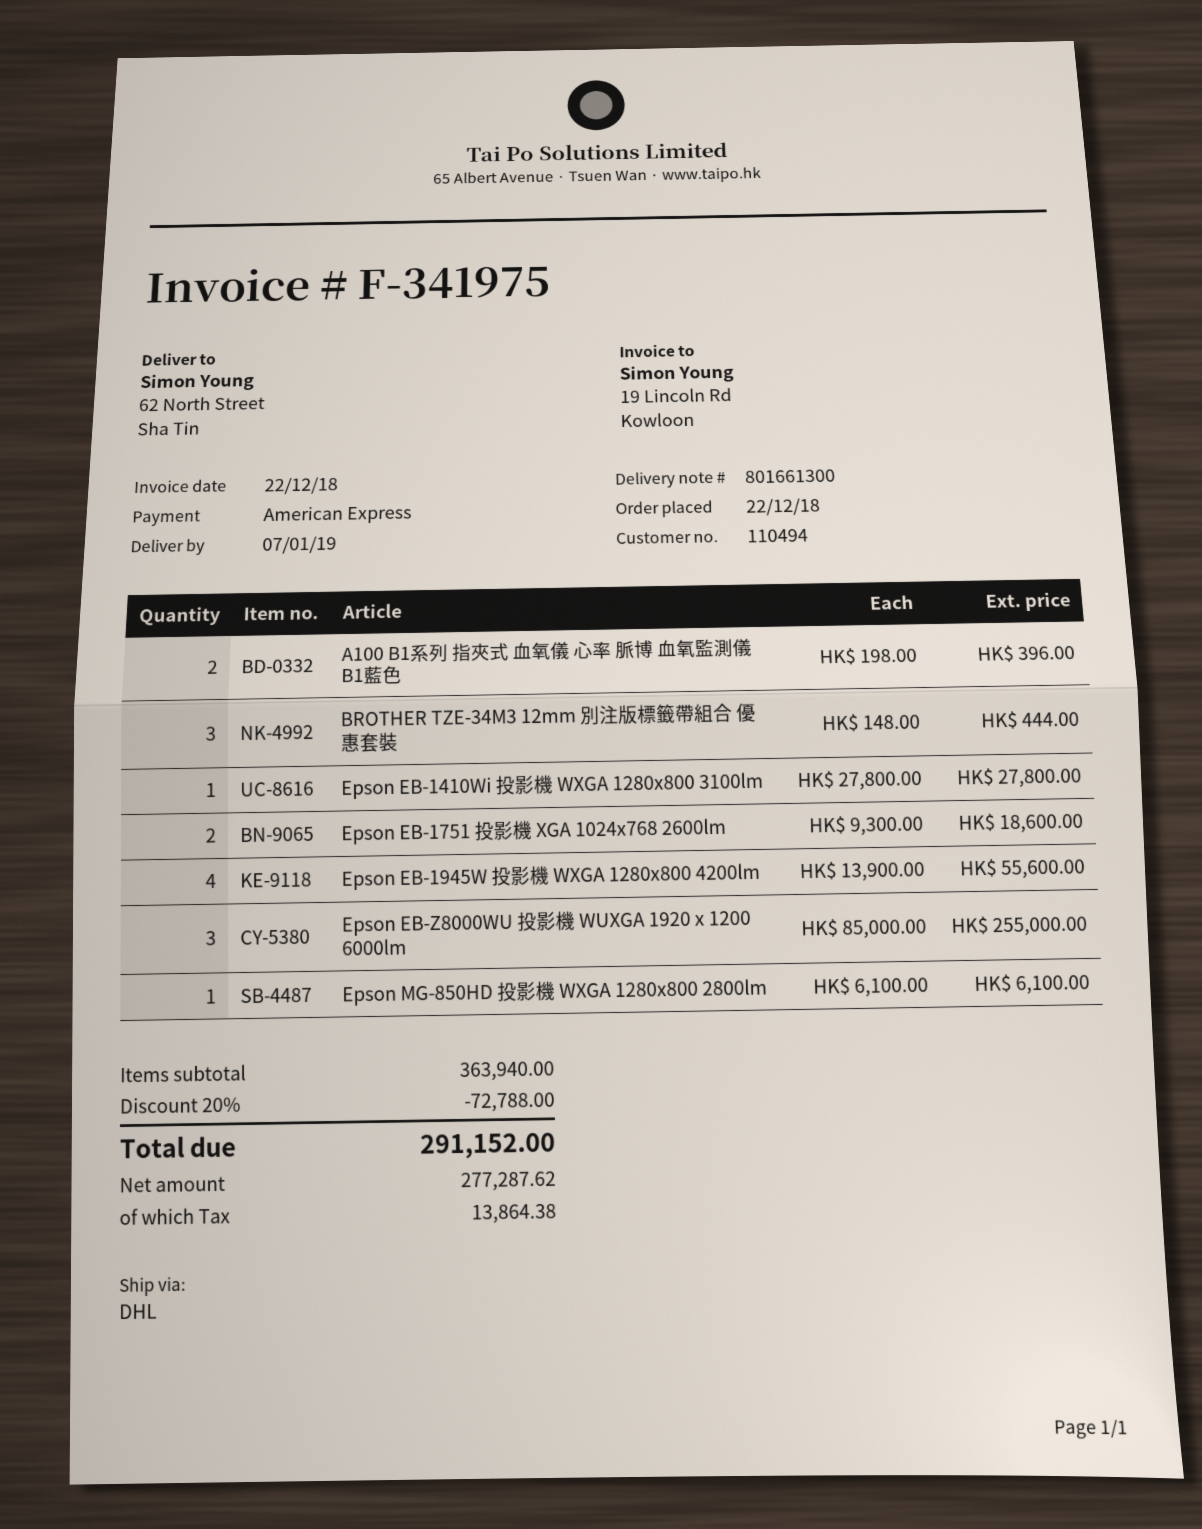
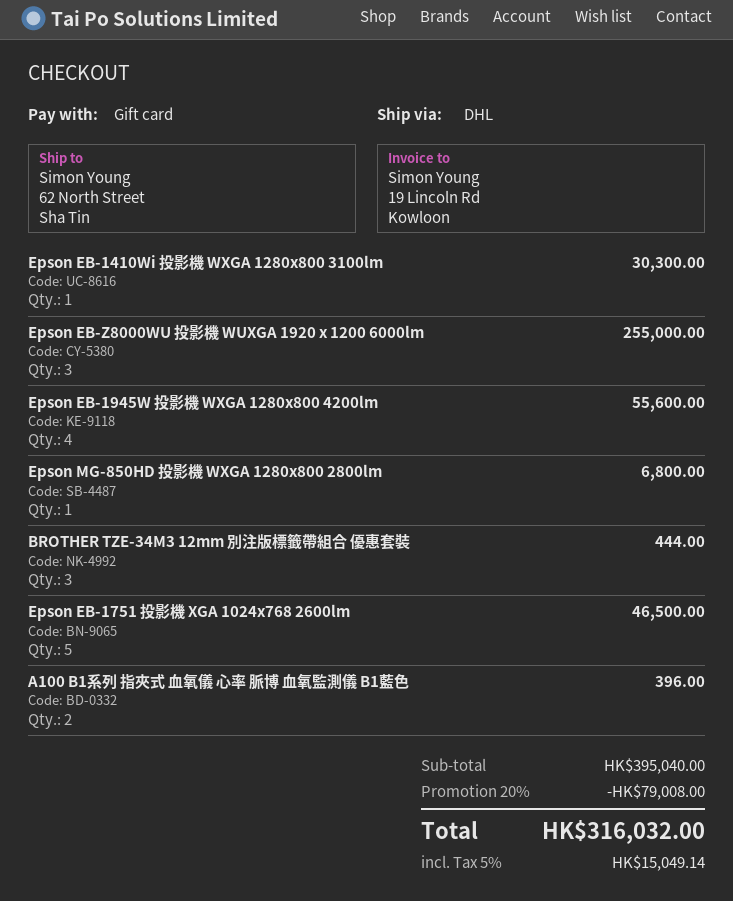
payment method: American Express -> gift card
Epson EB-1410Wi 投影機 WXGA 1280x800 3100lm: 1 for 27800.00 -> 1 for 30300.00
Epson EB-1751 投影機 XGA 1024x768 2600lm: 2 for 18600.00 -> 5 for 46500.00
Epson MG-850HD 投影機 WXGA 1280x800 2800lm: 1 for 6100.00 -> 1 for 6800.00
subtotal: 363940.00 -> 395040.00
discount: 20% = 72788.00 -> 20% = 79008.00
tax: 13864.38 -> 15049.14
total: 291152.00 -> 316032.00

